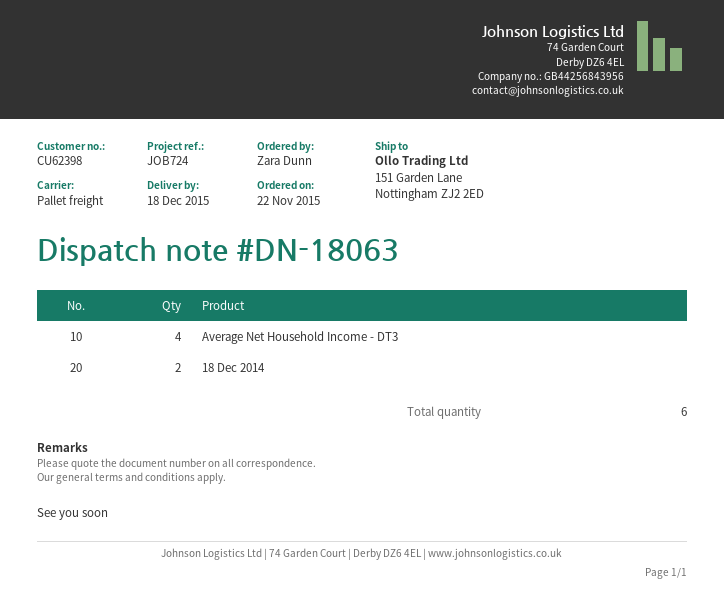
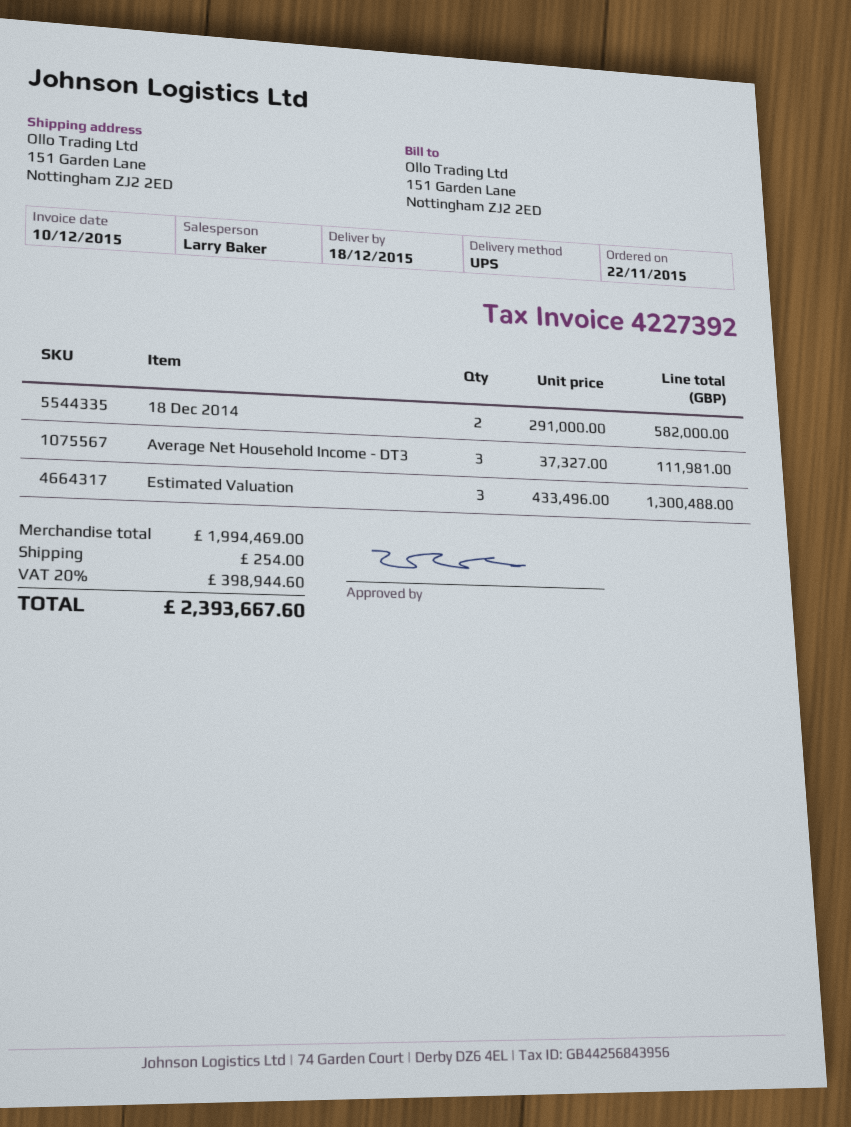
shipping method: pallet freight -> UPS
Average Net Household Income - DT3: 4 -> 3
Estimated Valuation: none -> 3

